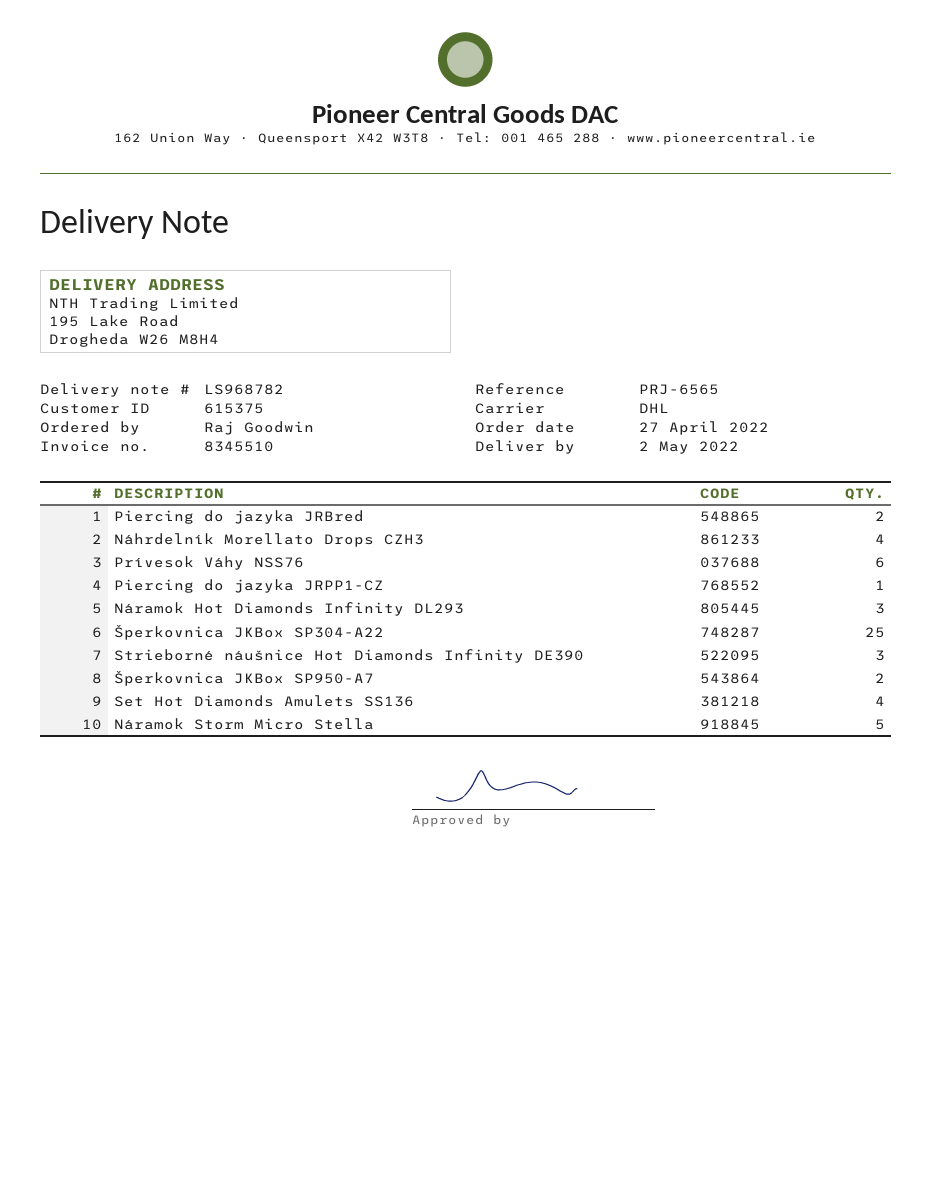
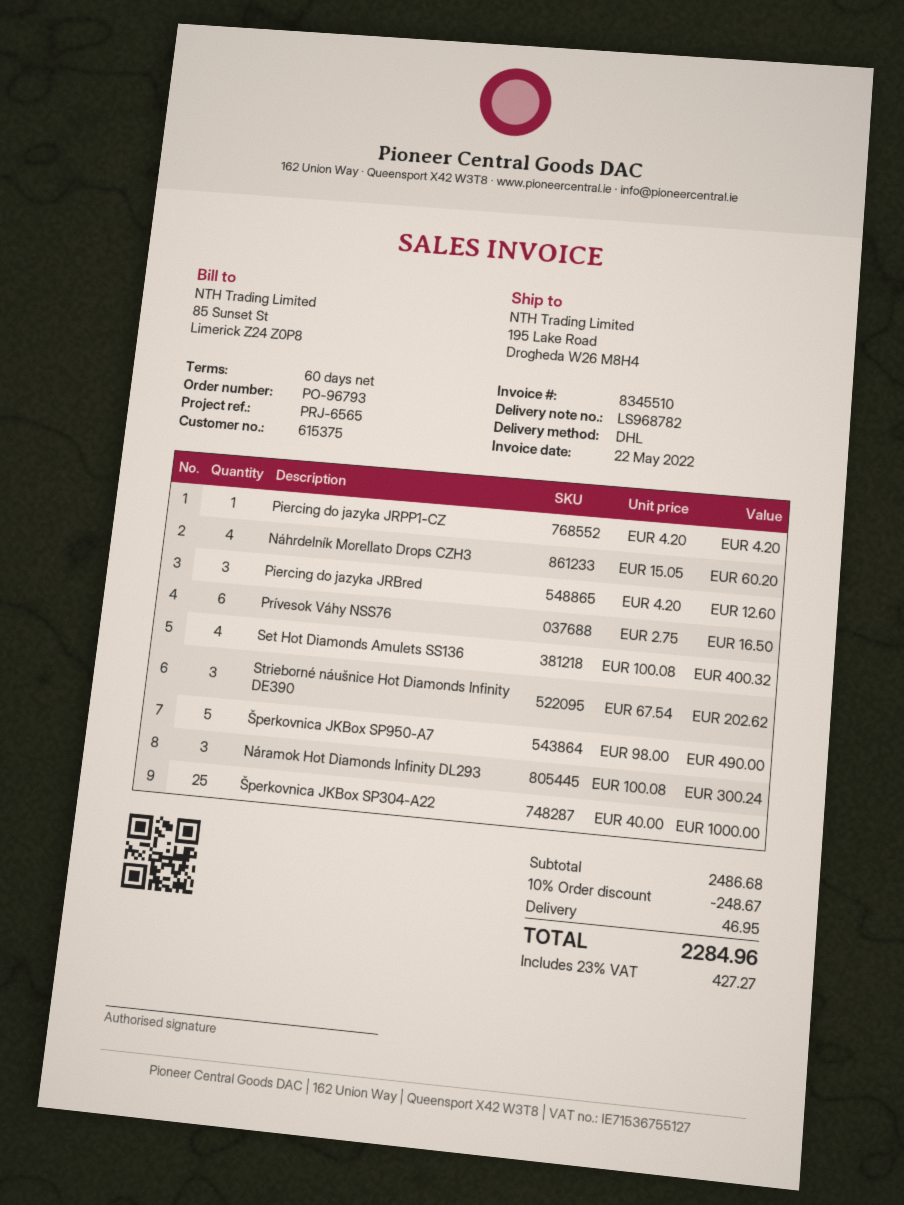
Piercing do jazyka JRBred: 2 -> 3
Šperkovnica JKBox SP950-A7: 2 -> 5
Náramok Storm Micro Stella: 5 -> none

